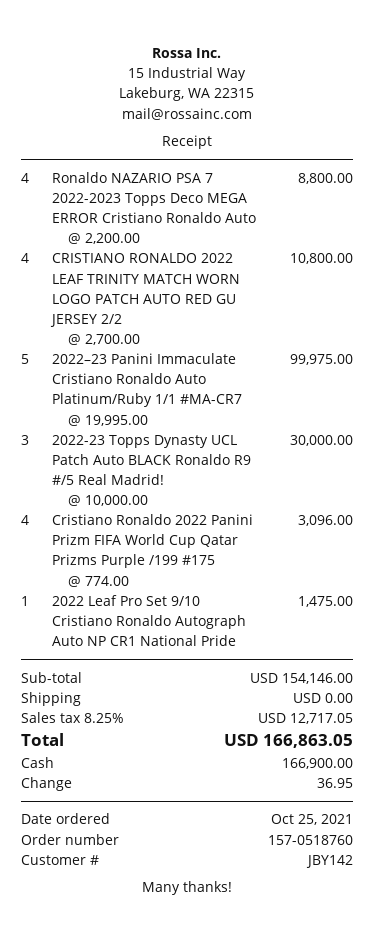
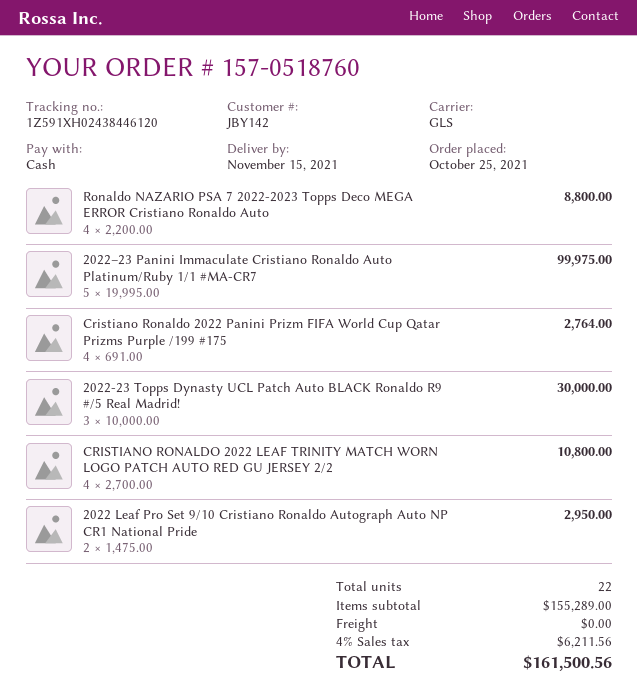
Cristiano Ronaldo 2022 Panini Prizm FIFA World Cup Qatar Prizms Purple /199 #175: 4 x 774.00 = 3096.00 -> 4 x 691.00 = 2764.00
2022 Leaf Pro Set 9/10 Cristiano Ronaldo Autograph Auto NP CR1 National Pride: 1 x 1475.00 = 1475.00 -> 2 x 1475.00 = 2950.00
subtotal: 154146.00 -> 155289.00
tax: 8.25% = 12717.05 -> 4% = 6211.56
total: 166863.05 -> 161500.56

